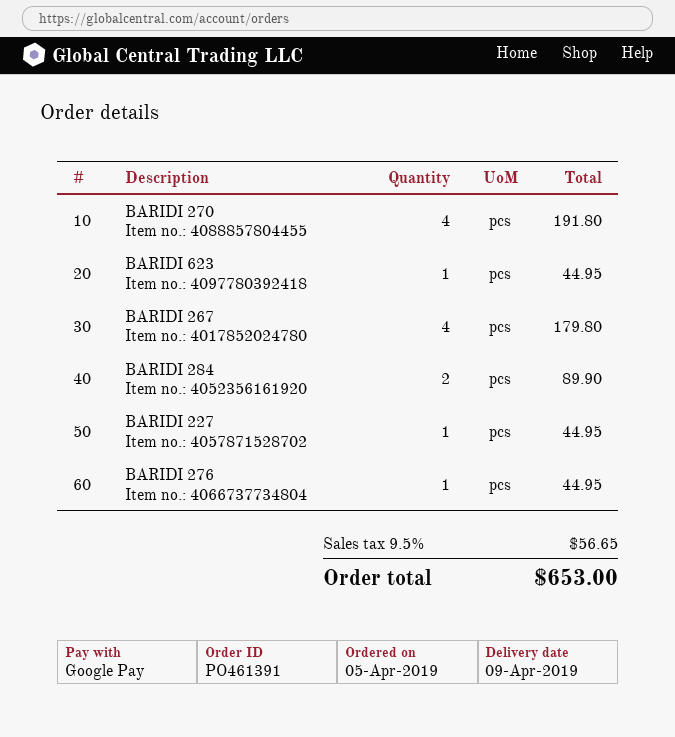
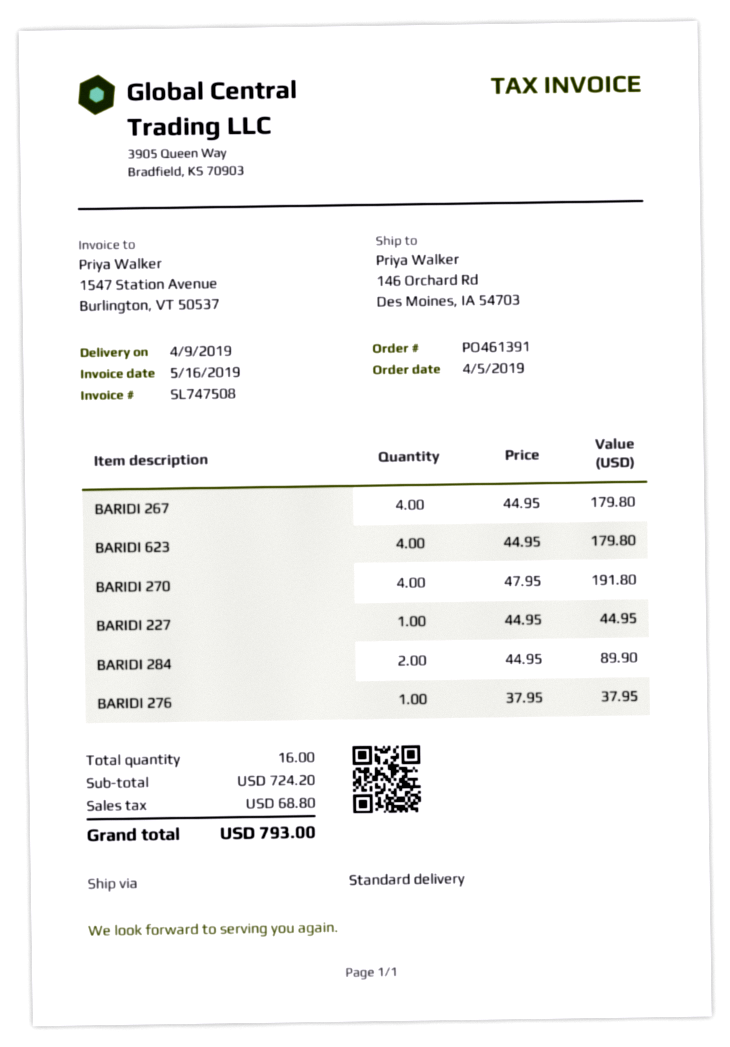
BARIDI 623: 1 for 44.95 -> 4 for 179.80
BARIDI 276: 1 for 44.95 -> 1 for 37.95
tax: 56.65 -> 68.80
total: 653.00 -> 793.00

